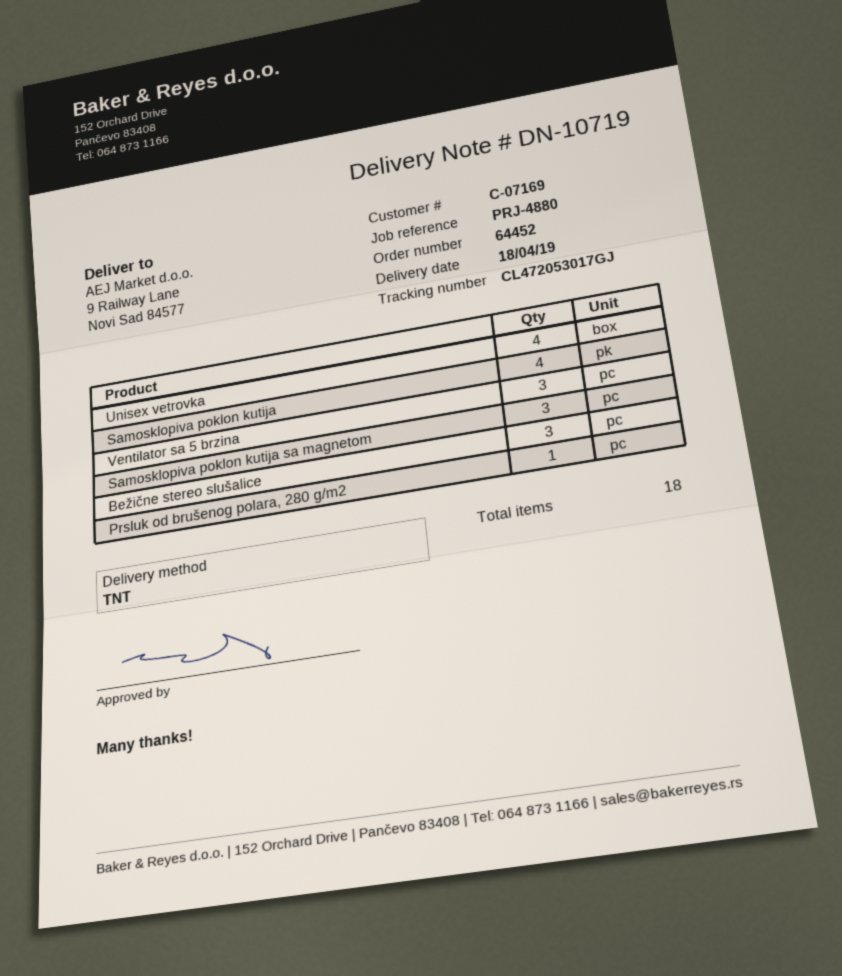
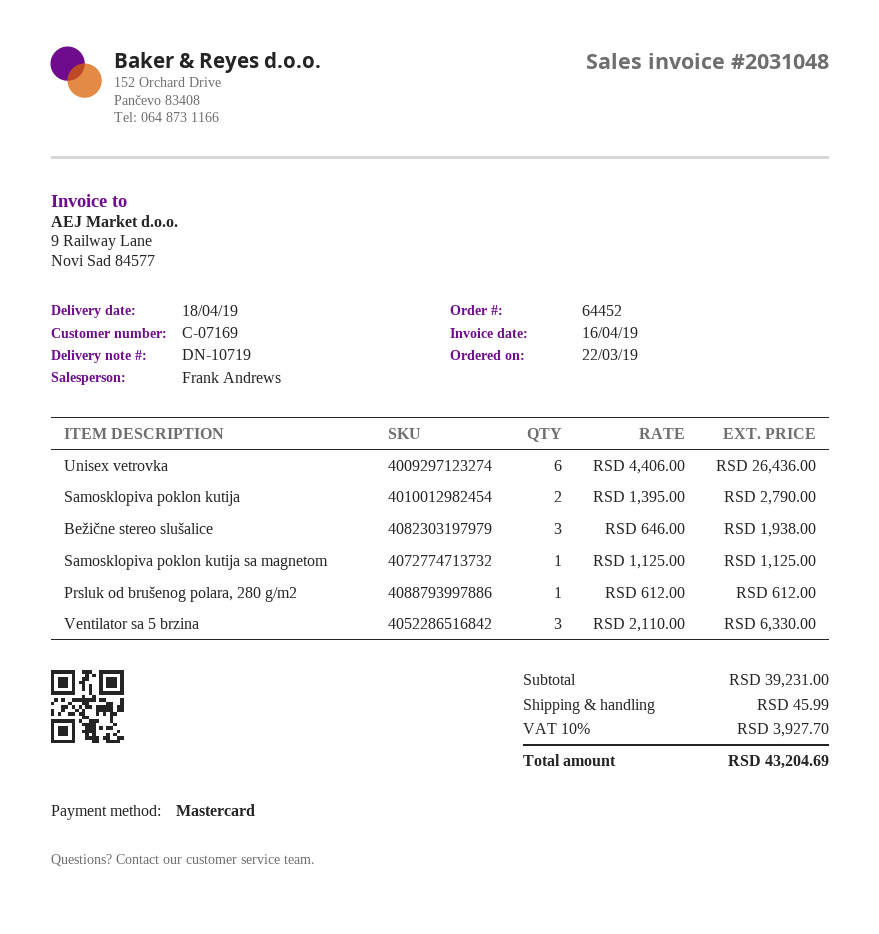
Unisex vetrovka: 4 -> 6
Samosklopiva poklon kutija: 4 -> 2
Samosklopiva poklon kutija sa magnetom: 3 -> 1

